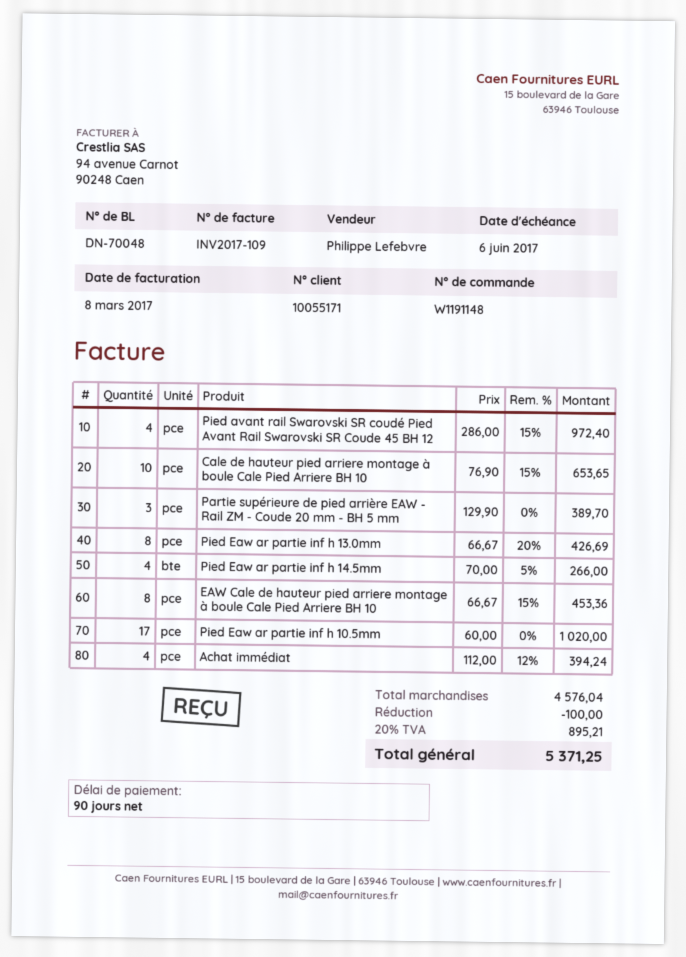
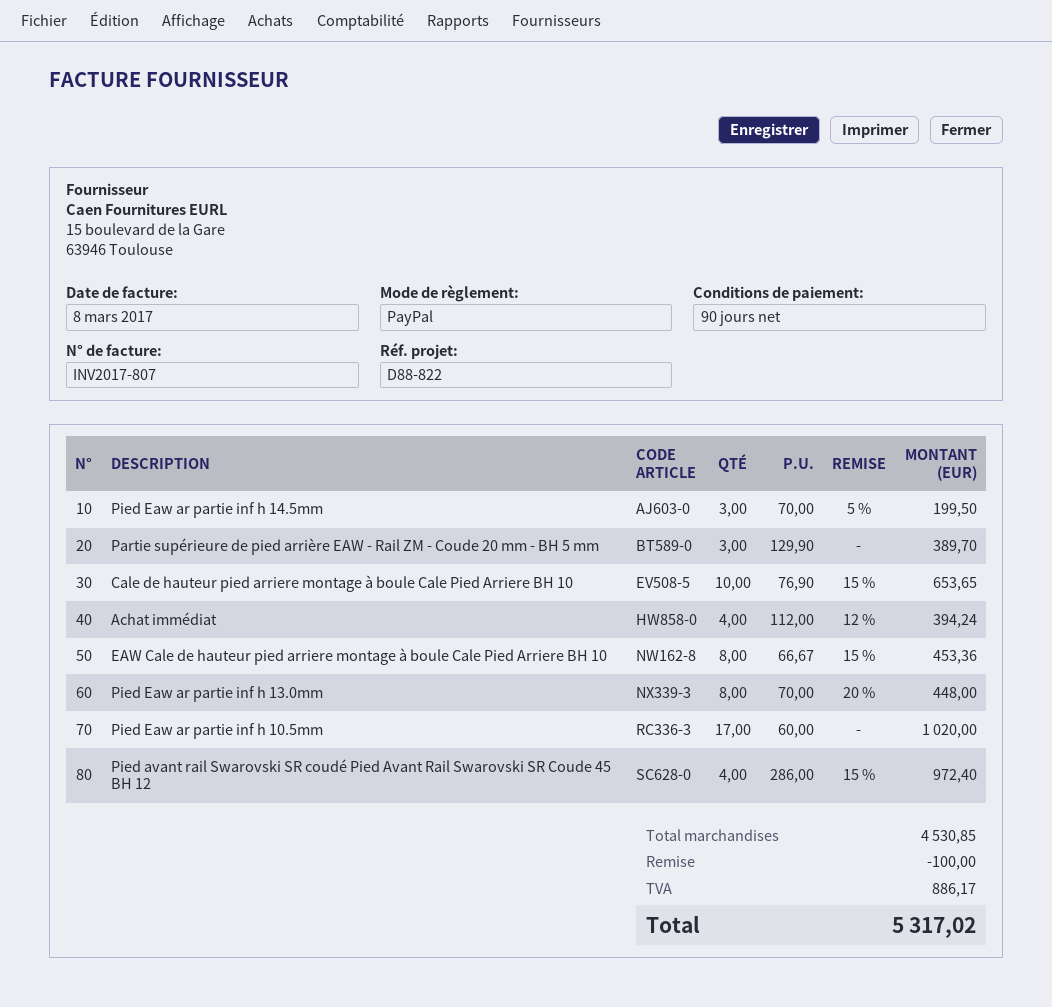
invoice number: INV2017-109 -> INV2017-807
Pied Eaw ar partie inf h 13.0mm: 8 x 66.67 - 20% = 426.69 -> 8 x 70.00 - 20% = 448.00
Pied Eaw ar partie inf h 14.5mm: 4 x 70.00 - 5% = 266.00 -> 3 x 70.00 - 5% = 199.50
subtotal: 4576.04 -> 4530.85
tax: 895.21 -> 886.17
total: 5371.25 -> 5317.02

